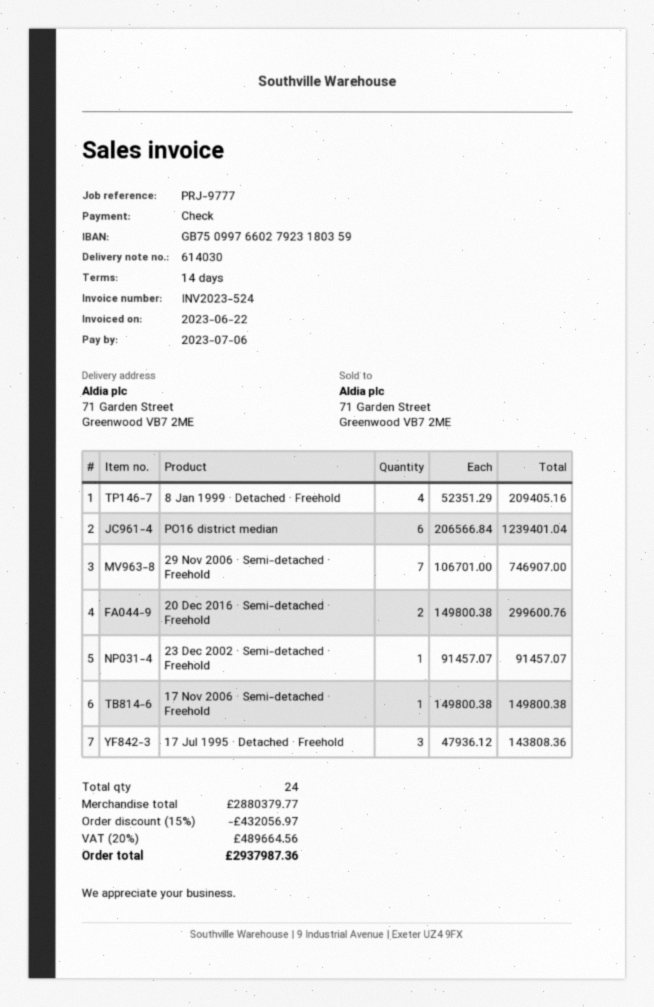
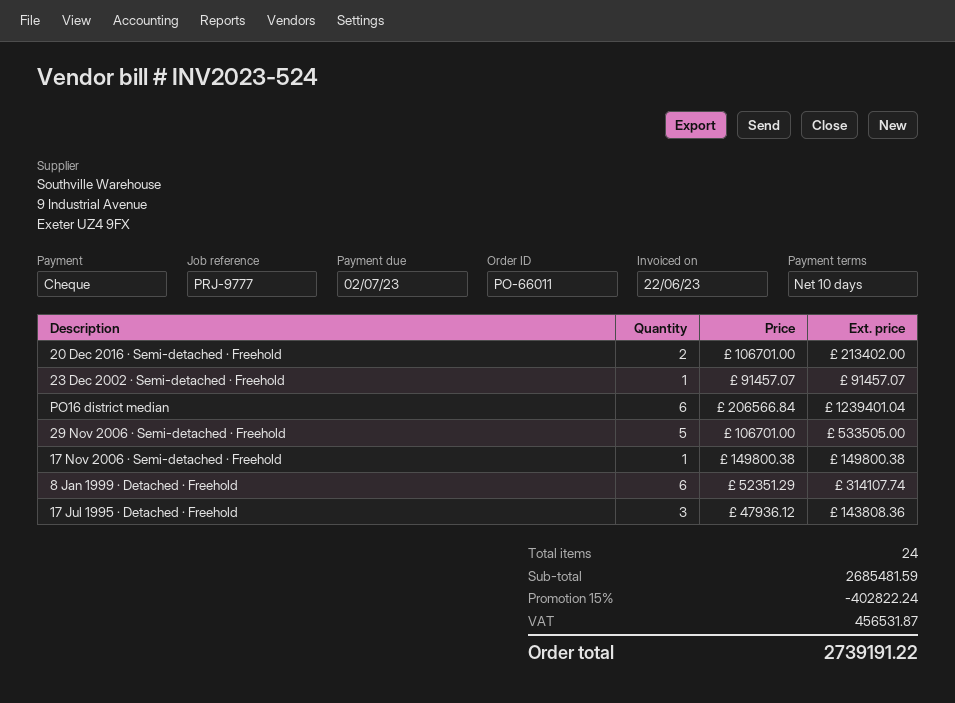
payment terms: 14 days -> 10 days
due date: 2023-07-06 -> 2023-07-02
8 Jan 1999 · Detached · Freehold: 4 x 52351.29 = 209405.16 -> 6 x 52351.29 = 314107.74
29 Nov 2006 · Semi-detached · Freehold: 7 x 106701.00 = 746907.00 -> 5 x 106701.00 = 533505.00
20 Dec 2016 · Semi-detached · Freehold: 2 x 149800.38 = 299600.76 -> 2 x 106701.00 = 213402.00
subtotal: 2880379.77 -> 2685481.59
discount: 15% = 432056.97 -> 15% = 402822.24
tax: 489664.56 -> 456531.87
total: 2937987.36 -> 2739191.22

